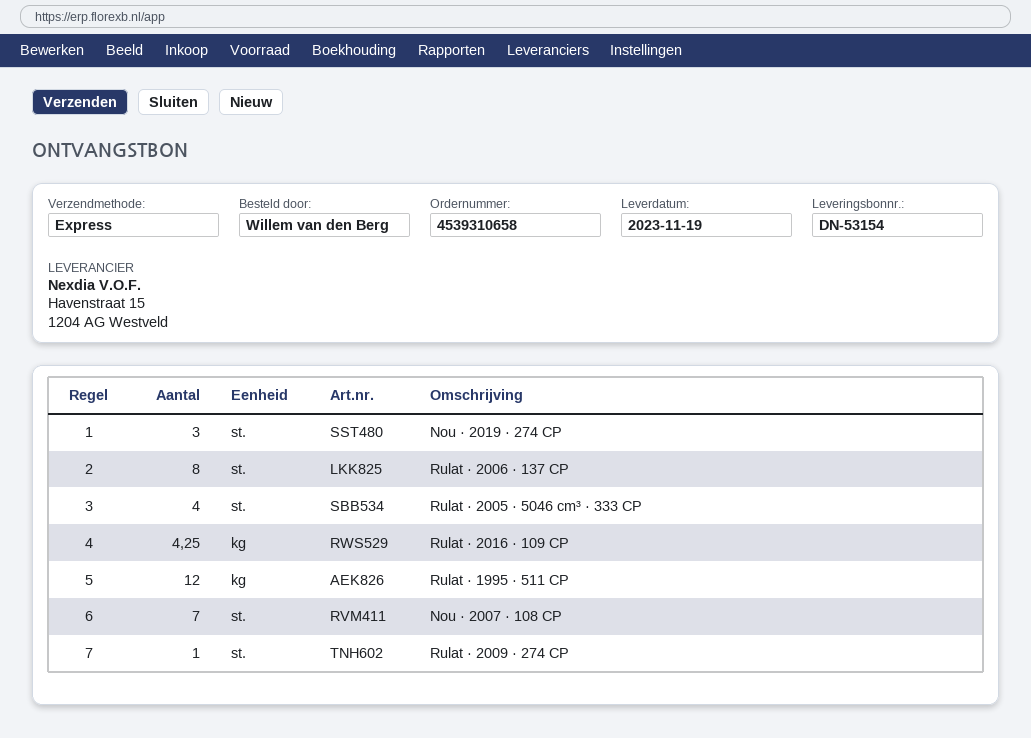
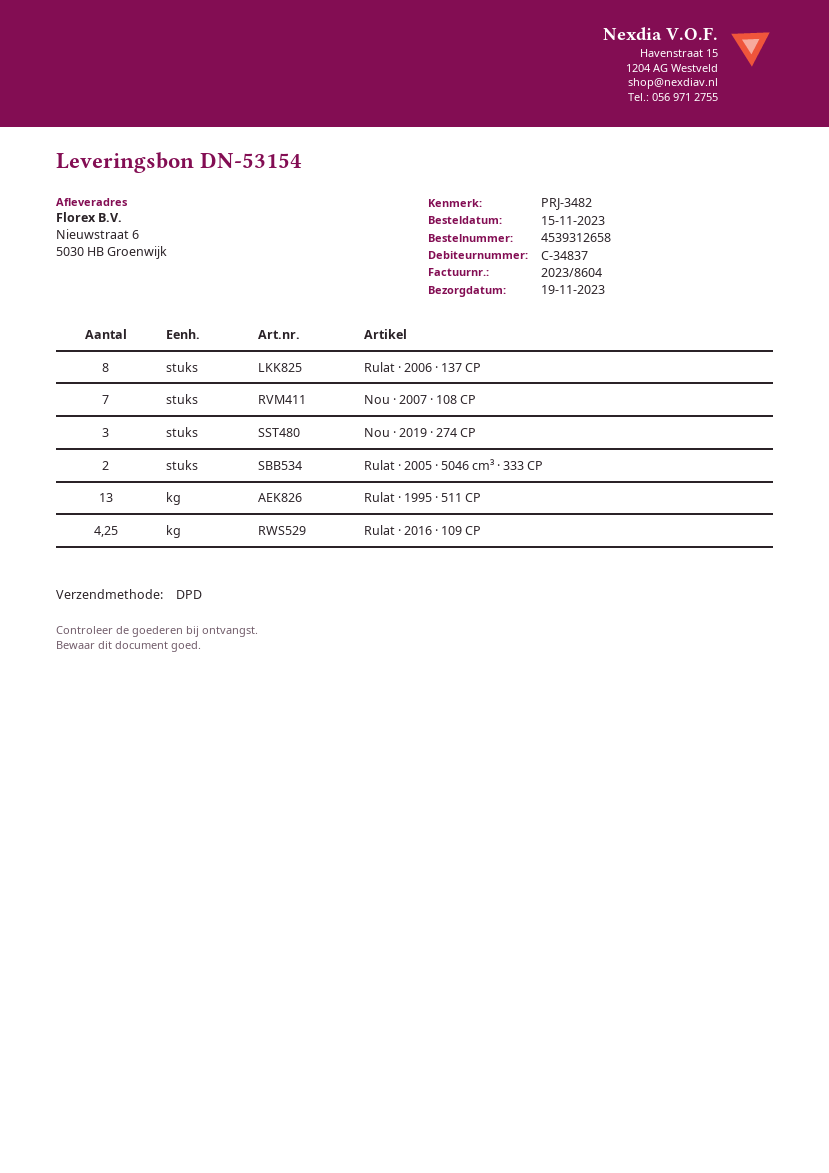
order number: 4539310658 -> 4539312658
shipping method: express -> DPD
Rulat · 2005 · 5046 cm³ · 333 CP: 4 -> 2
Rulat · 1995 · 511 CP: 12 -> 13
Rulat · 2009 · 274 CP: 1 -> none

